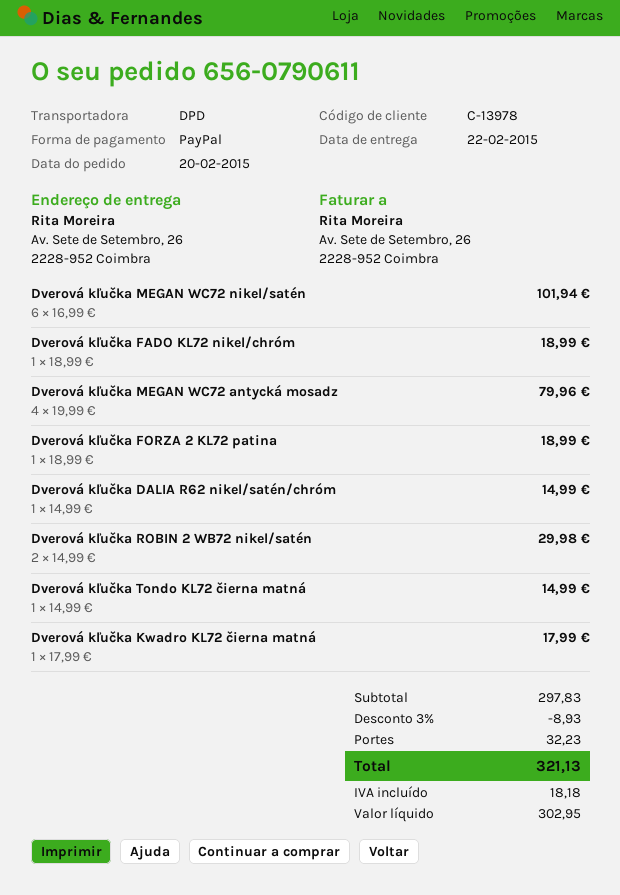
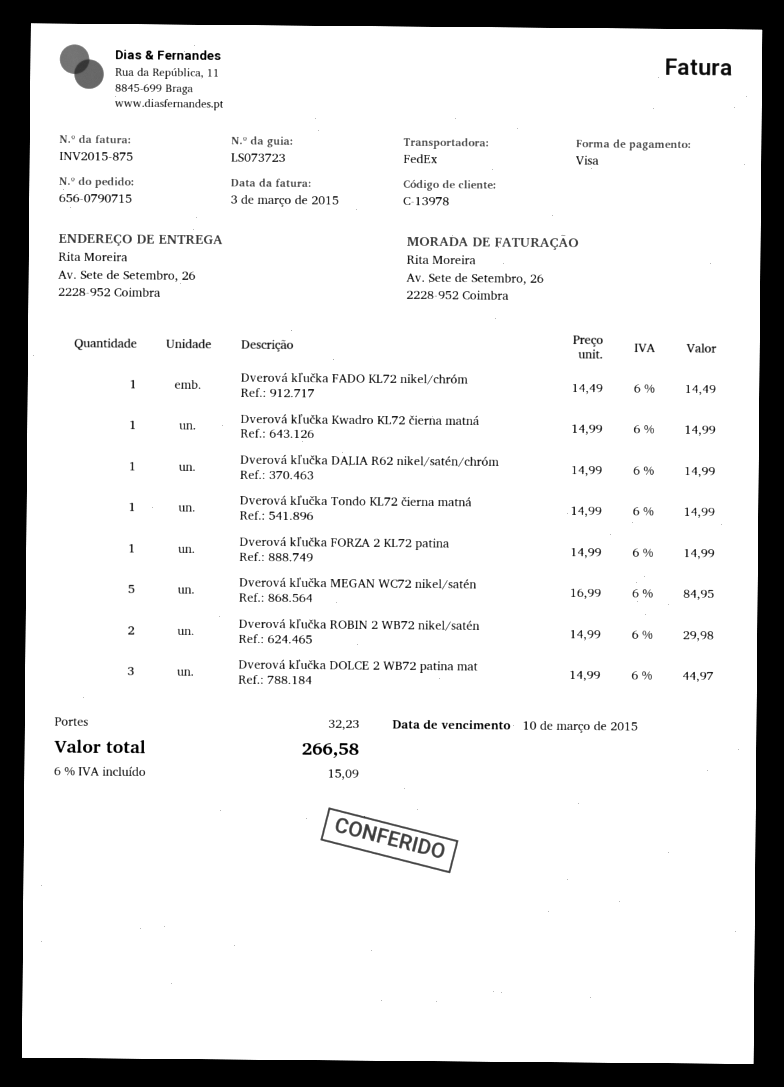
order number: 656-0790611 -> 656-0790715
payment method: PayPal -> Visa
shipping method: DPD -> FedEx
Dverová kľučka MEGAN WC72 nikel/satén: 6 x 16.99 = 101.94 -> 5 x 16.99 = 84.95
Dverová kľučka FADO KL72 nikel/chróm: 1 x 18.99 = 18.99 -> 1 x 14.49 = 14.49
Dverová kľučka MEGAN WC72 antycká mosadz: 4 x 19.99 = 79.96 -> none
Dverová kľučka FORZA 2 KL72 patina: 1 x 18.99 = 18.99 -> 1 x 14.99 = 14.99
Dverová kľučka Kwadro KL72 čierna matná: 1 x 17.99 = 17.99 -> 1 x 14.99 = 14.99
Dverová kľučka DOLCE 2 WB72 patina mat: none -> 3 x 14.99 = 44.97
discount: 3% = 8.93 -> none
tax: 18.18 -> 15.09
total: 321.13 -> 266.58

